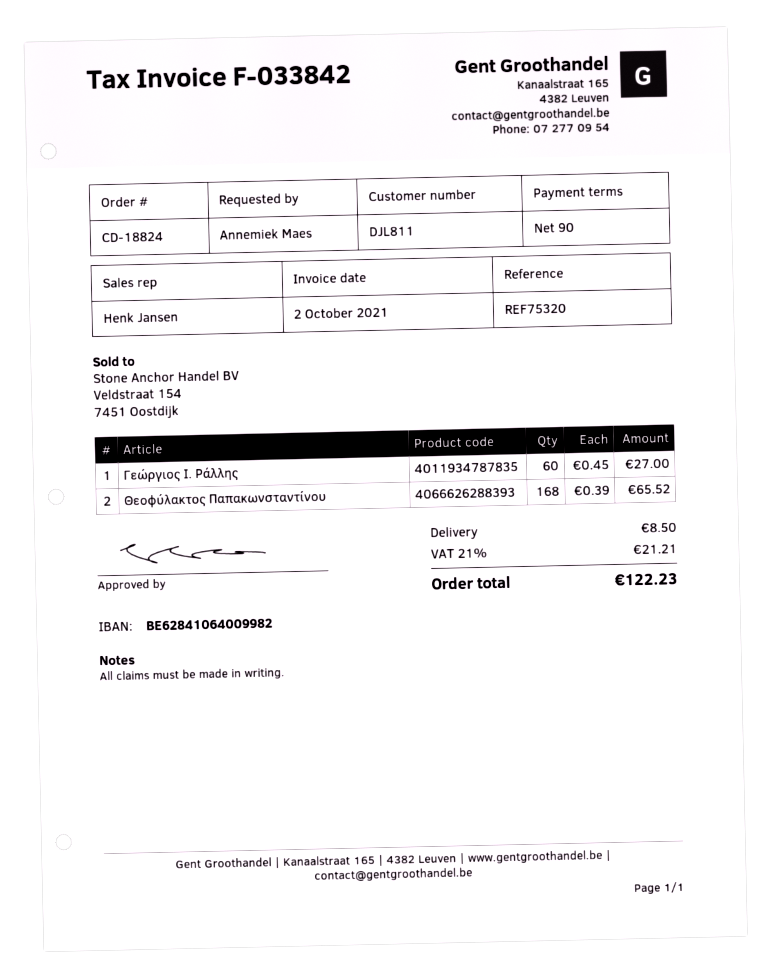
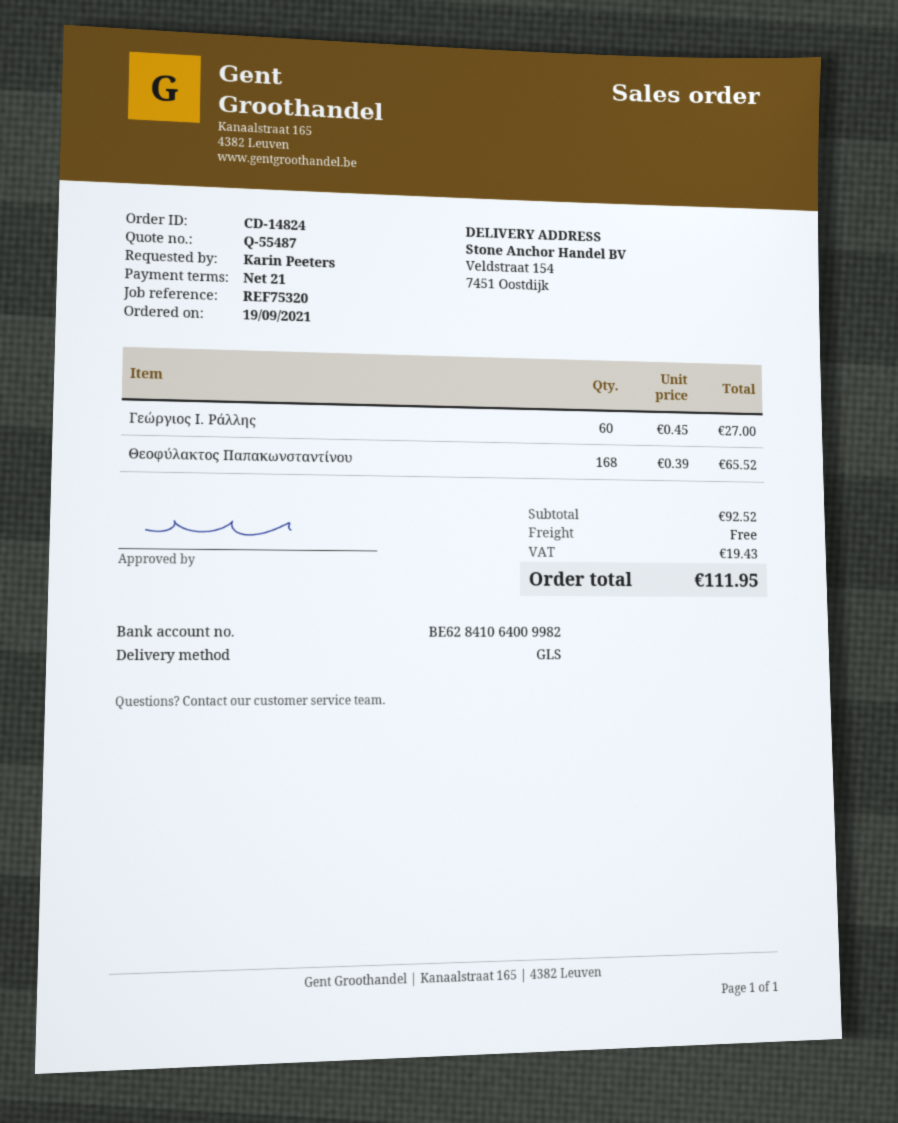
order number: CD-18824 -> CD-14824
payment terms: 90 days -> 21 days
ordered by: Annemiek Maes -> Karin Peeters
shipping: 8.50 -> 0.00
tax: 21.21 -> 19.43
total: 122.23 -> 111.95

